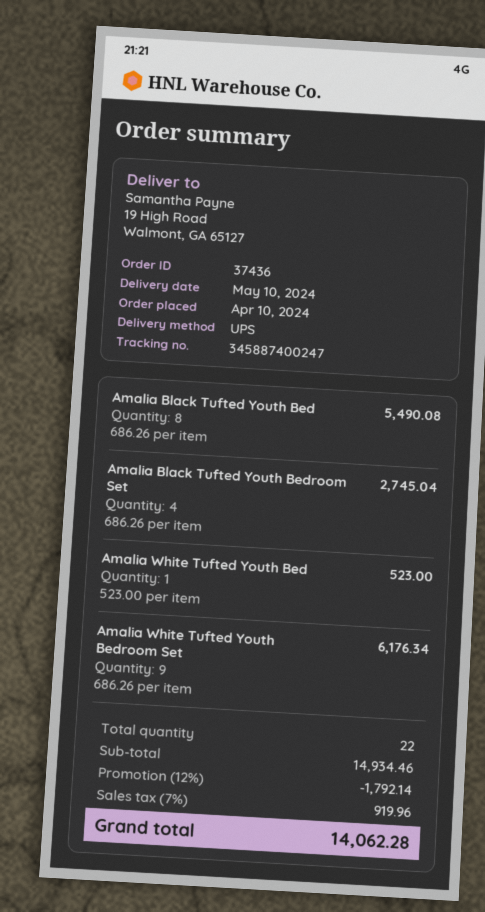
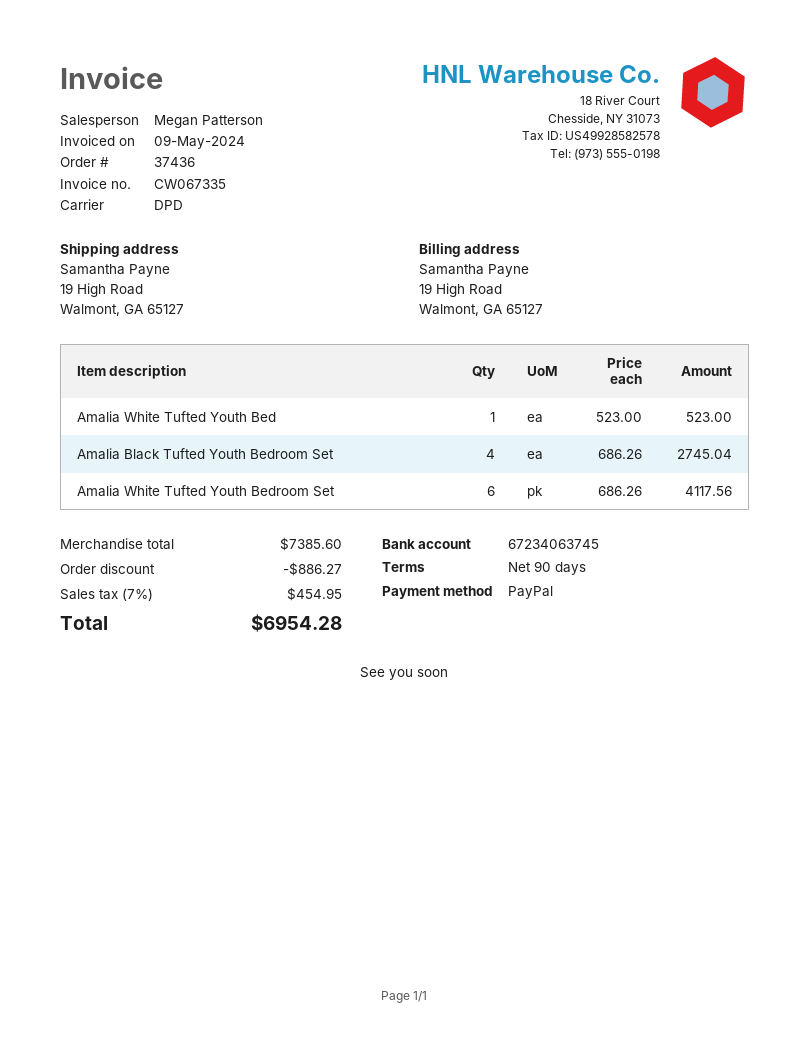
shipping method: UPS -> DPD
Amalia Black Tufted Youth Bed: 8 x 686.26 = 5490.08 -> none
Amalia White Tufted Youth Bedroom Set: 9 x 686.26 = 6176.34 -> 6 x 686.26 = 4117.56
subtotal: 14934.46 -> 7385.60
discount: 1792.14 -> 886.27
tax: 7% = 919.96 -> 7% = 454.95
total: 14062.28 -> 6954.28

